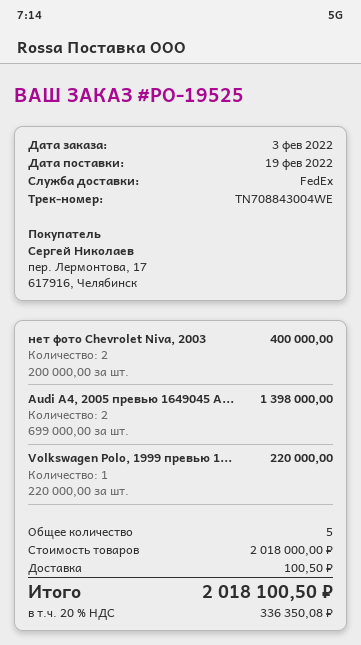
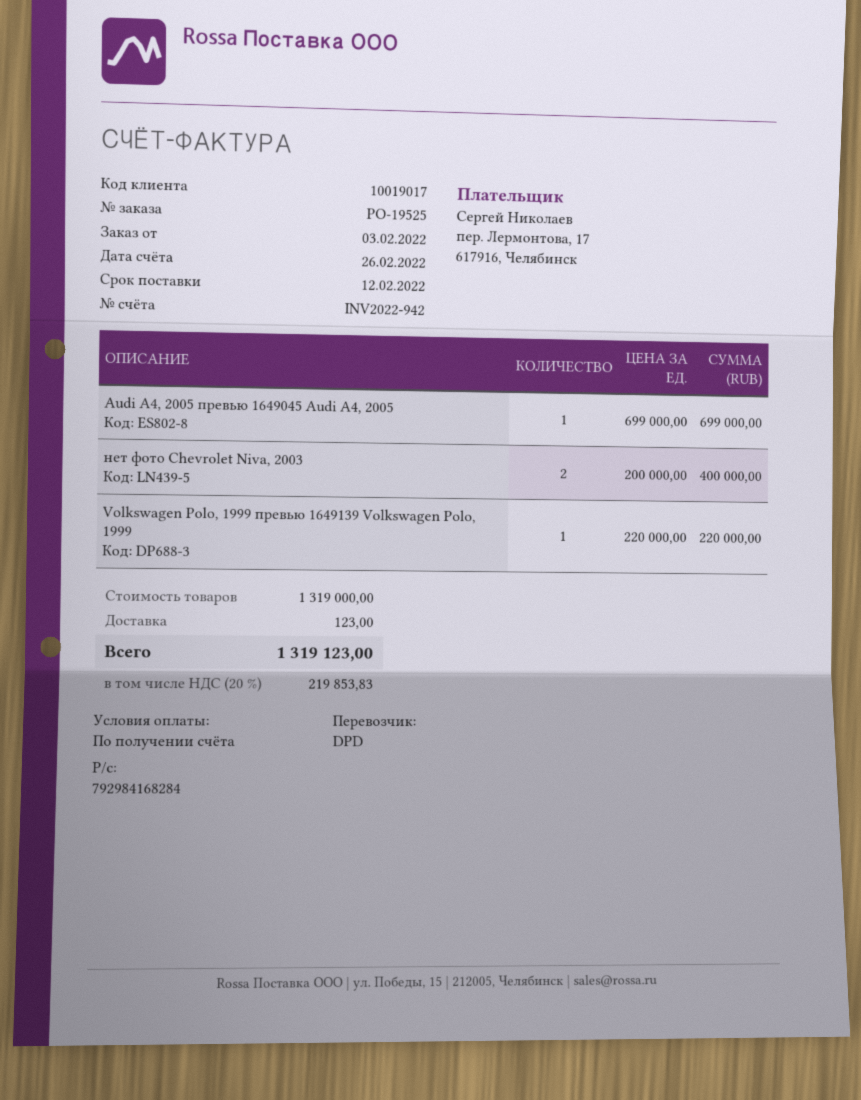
delivery date: 2022-02-19 -> 2022-02-12
shipping method: FedEx -> DPD
Audi A4, 2005 превью 1649045 A...: 2 x 699000.00 = 1398000.00 -> 1 x 699000.00 = 699000.00
subtotal: 2018000.00 -> 1319000.00
shipping: 100.50 -> 123.00
tax: 20% = 336350.08 -> 20% = 219853.83
total: 2018100.50 -> 1319123.00

